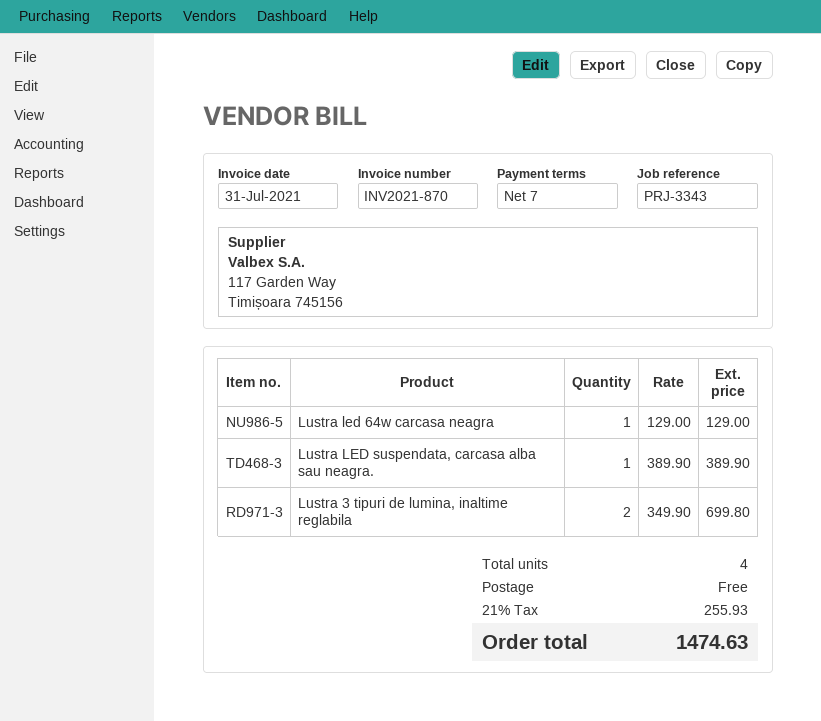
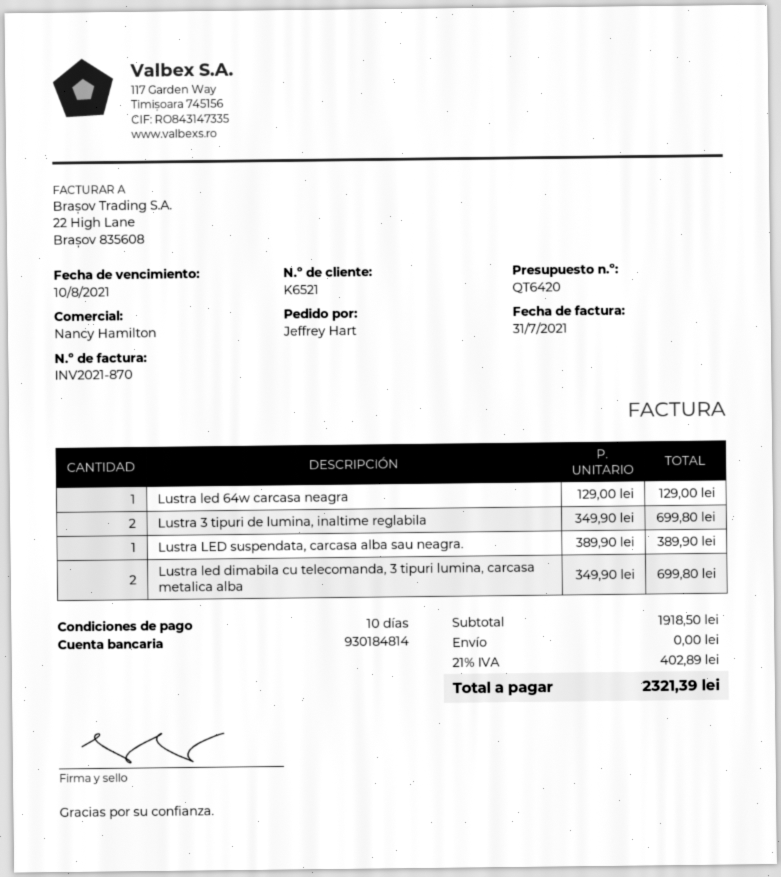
payment terms: 7 days -> 10 days
Lustra led dimabila cu telecomanda, 3 tipuri lumina, carcasa metalica alba: none -> 2 x 349.90 = 699.80
tax: 21% = 255.93 -> 21% = 402.89
total: 1474.63 -> 2321.39

